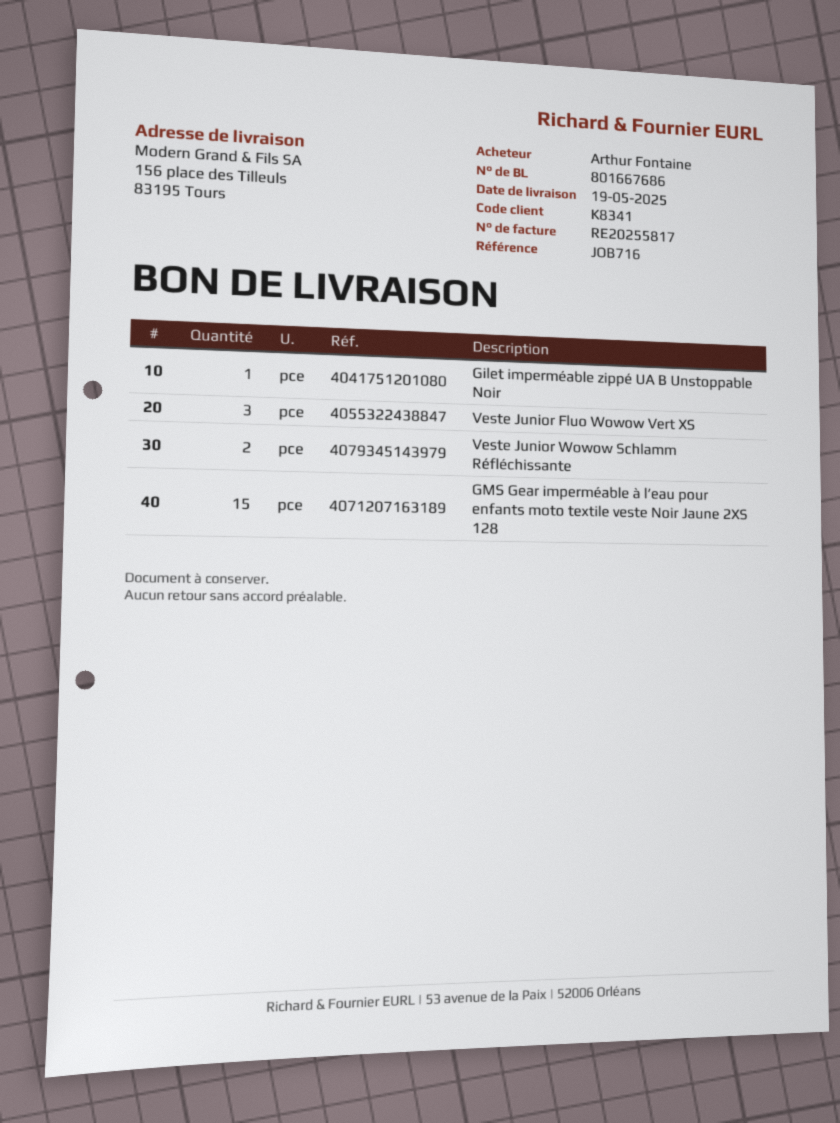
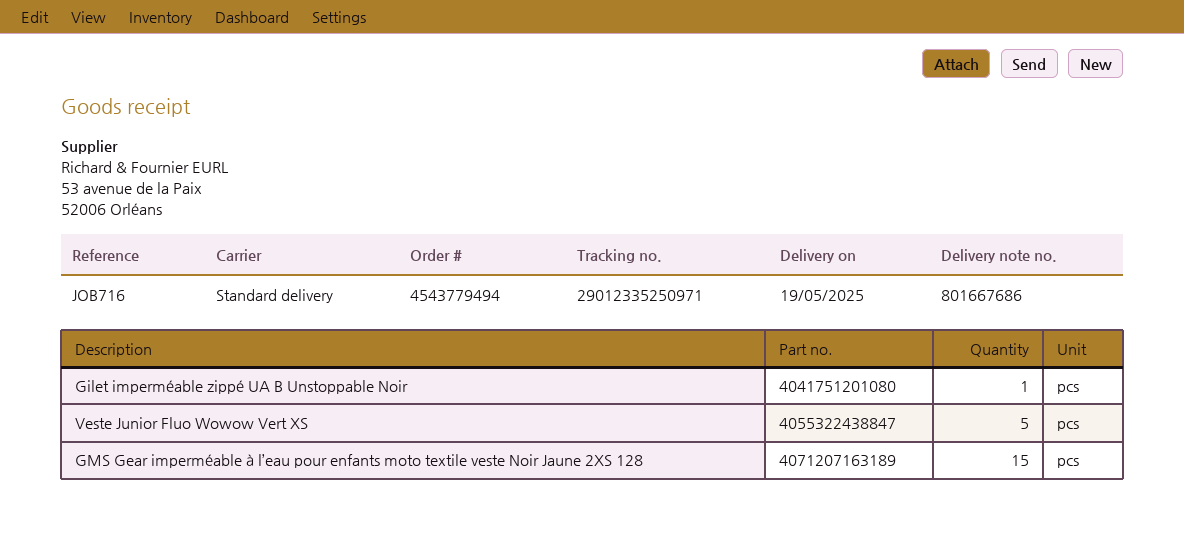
Veste Junior Fluo Wowow Vert XS: 3 -> 5
Veste Junior Wowow Schlamm Réfléchissante: 2 -> none

